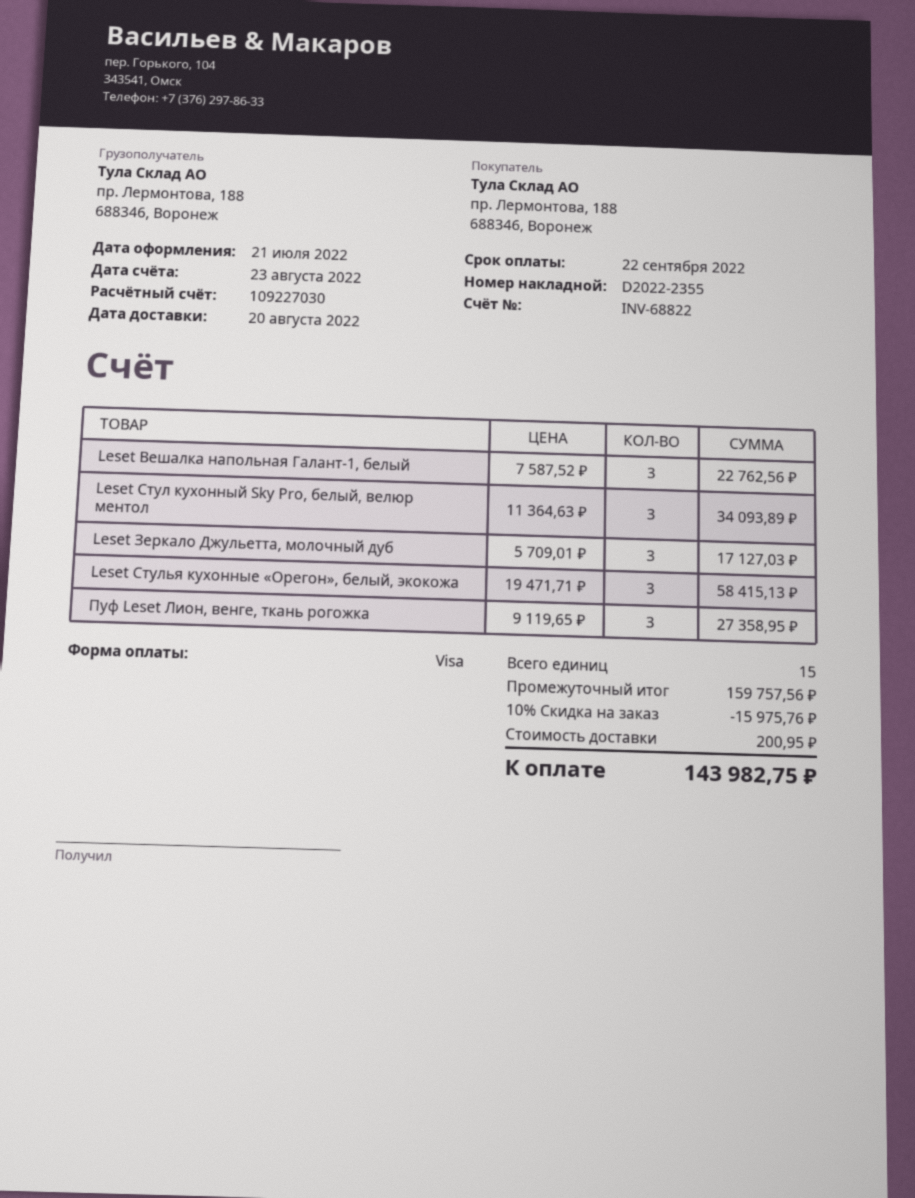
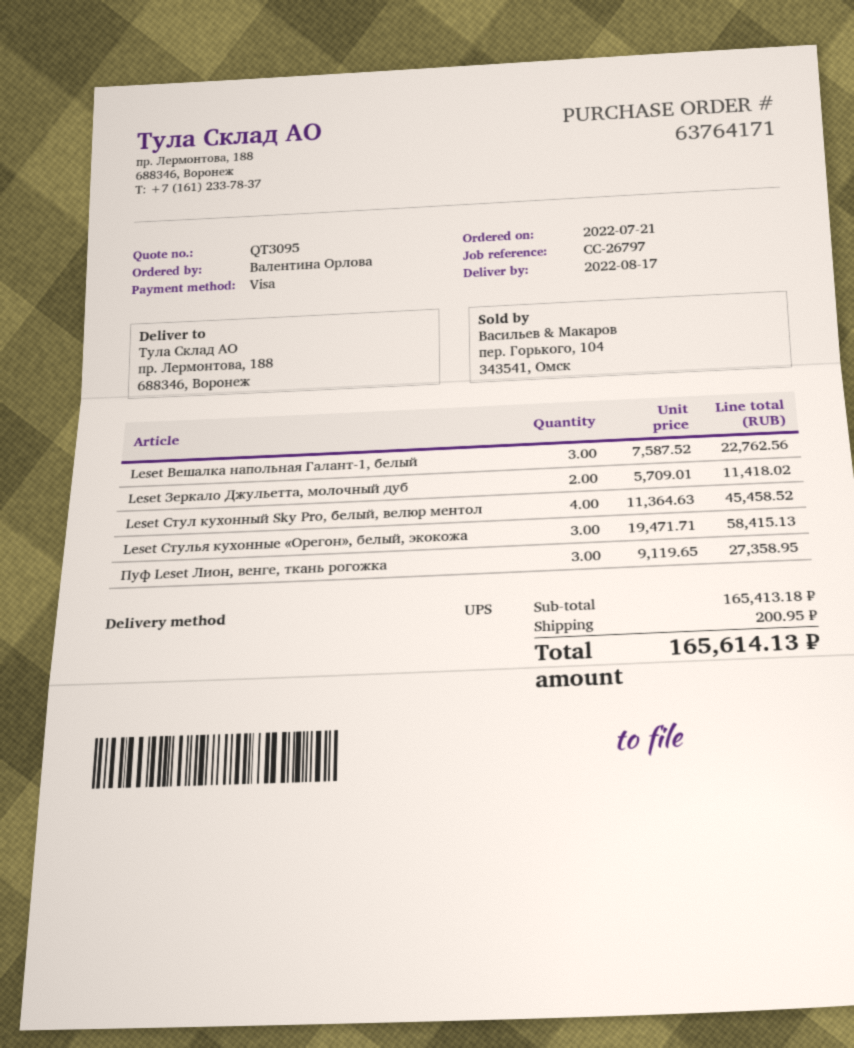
delivery date: 2022-08-20 -> 2022-08-17
Leset Стул кухонный Sky Pro, белый, велюр ментол: 3 x 11364.63 = 34093.89 -> 4 x 11364.63 = 45458.52
Leset Зеркало Джульетта, молочный дуб: 3 x 5709.01 = 17127.03 -> 2 x 5709.01 = 11418.02
subtotal: 159757.56 -> 165413.18
discount: 10% = 15975.76 -> none
total: 143982.75 -> 165614.13

